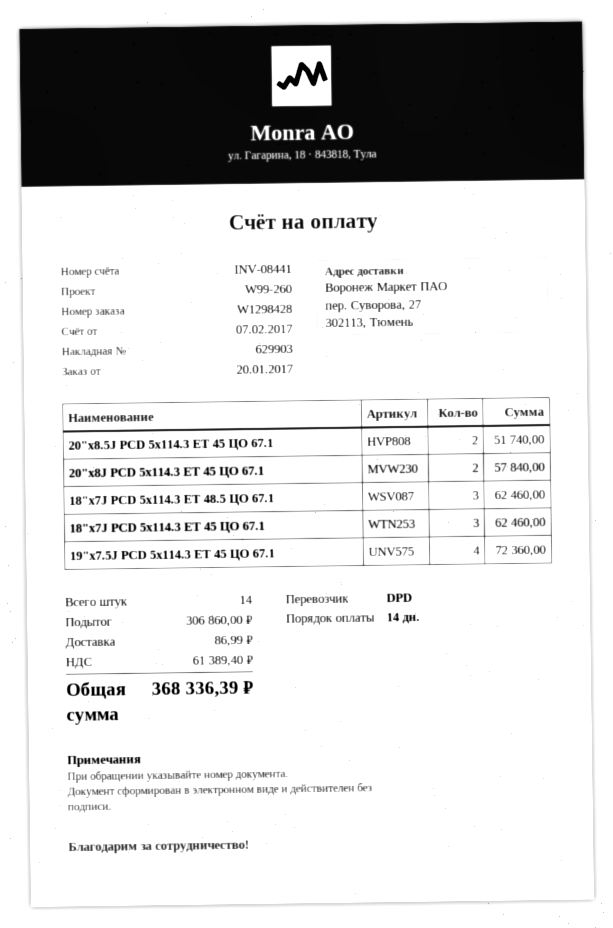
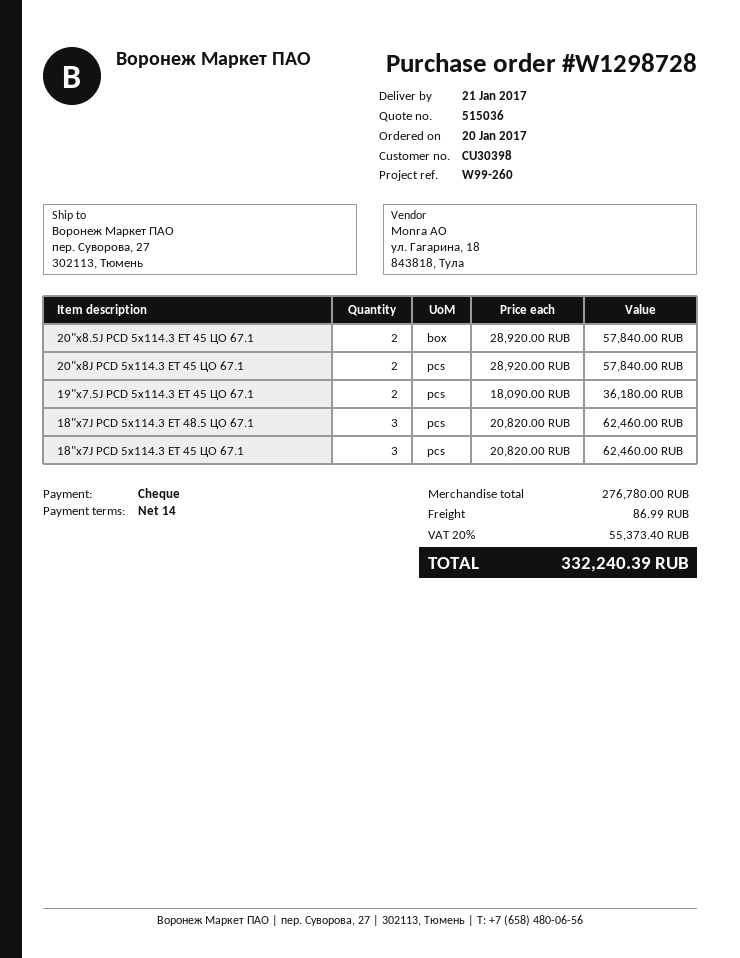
order number: W1298428 -> W1298728
20"x8.5J PCD 5x114.3 ЕТ 45 ЦО 67.1: 2 for 51740.00 -> 2 for 57840.00
19"x7.5J PCD 5x114.3 ЕТ 45 ЦО 67.1: 4 for 72360.00 -> 2 for 36180.00
subtotal: 306860.00 -> 276780.00
tax: 61389.40 -> 55373.40
total: 368336.39 -> 332240.39

